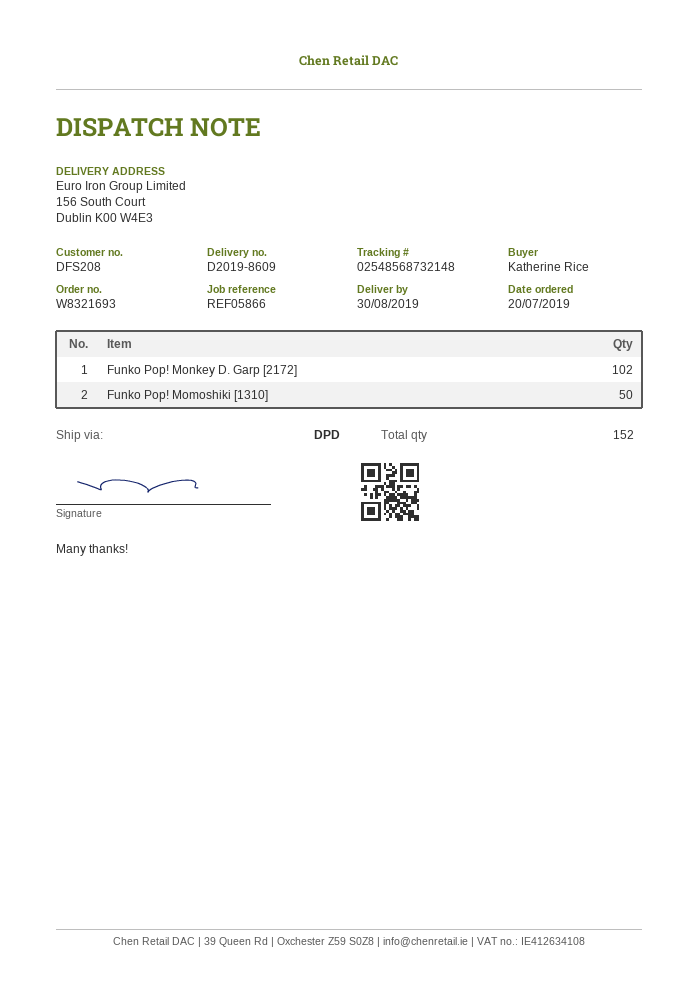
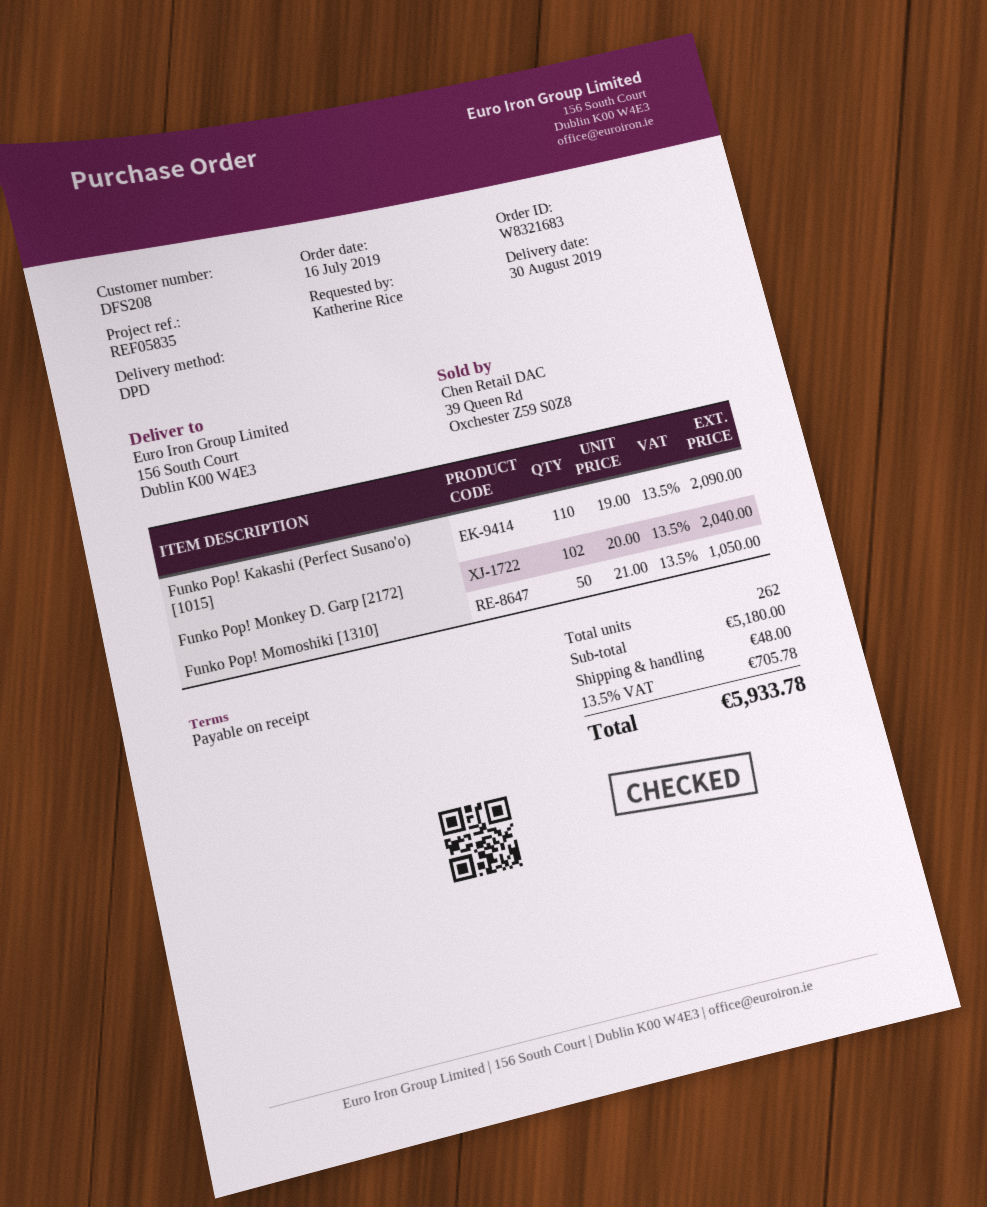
order number: W8321693 -> W8321683
order date: 2019-07-20 -> 2019-07-16
reference: REF05866 -> REF05835
Funko Pop! Kakashi (Perfect Susano'o) [1015]: none -> 110
total quantity: 152 -> 262

